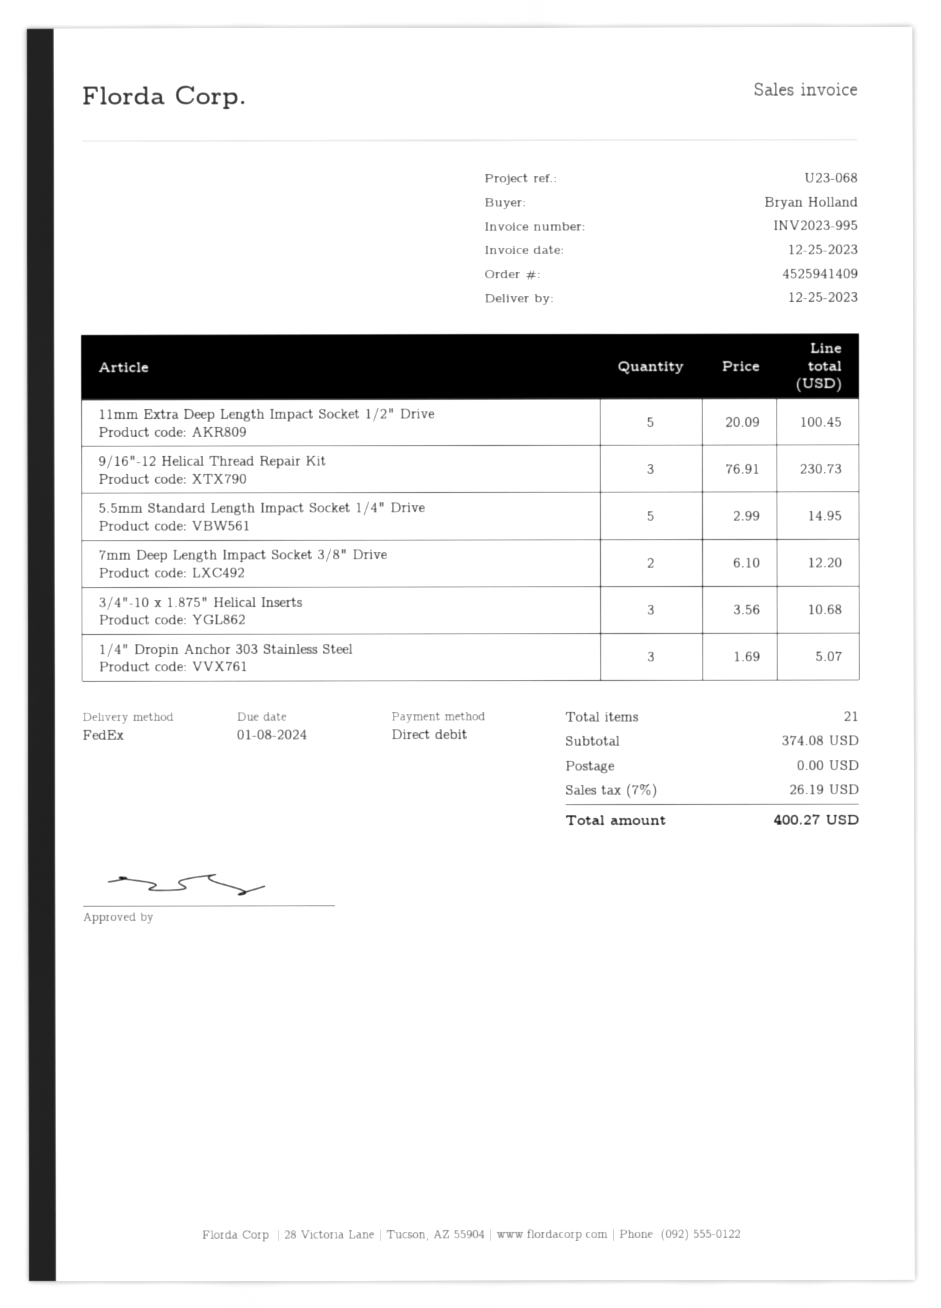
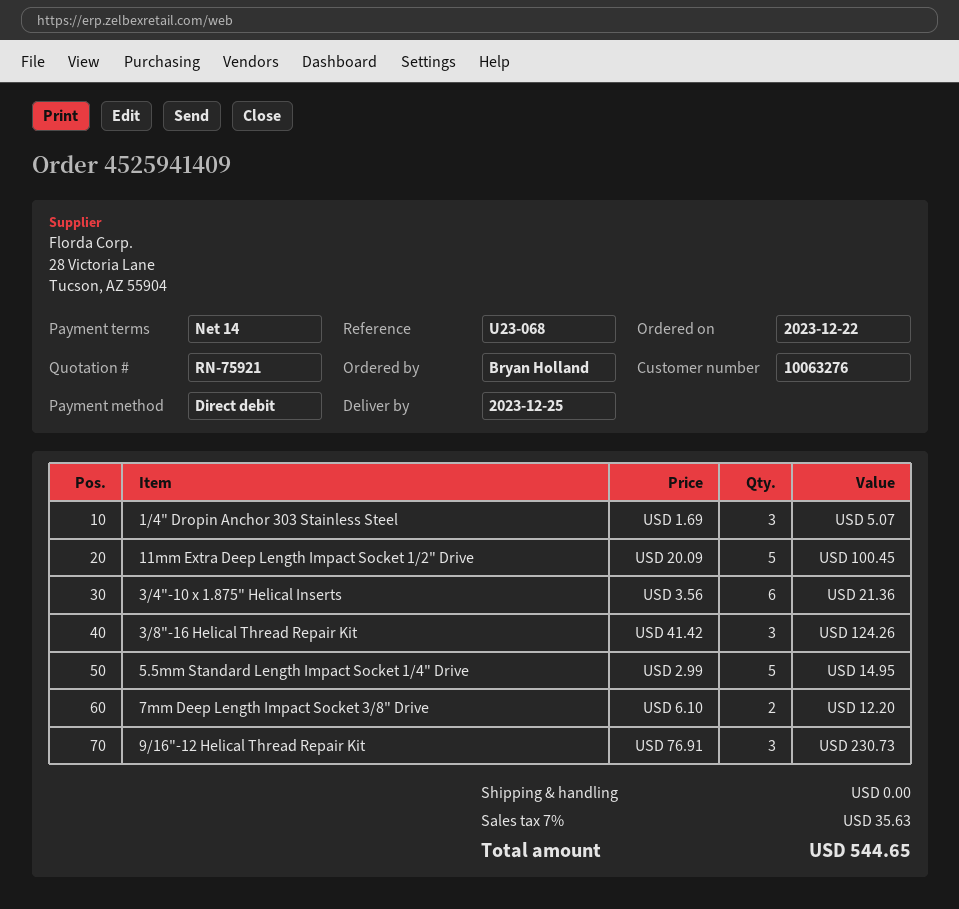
3/4"-10 x 1.875" Helical Inserts: 3 x 3.56 = 10.68 -> 6 x 3.56 = 21.36
3/8"-16 Helical Thread Repair Kit: none -> 3 x 41.42 = 124.26
tax: 7% = 26.19 -> 7% = 35.63
total: 400.27 -> 544.65

